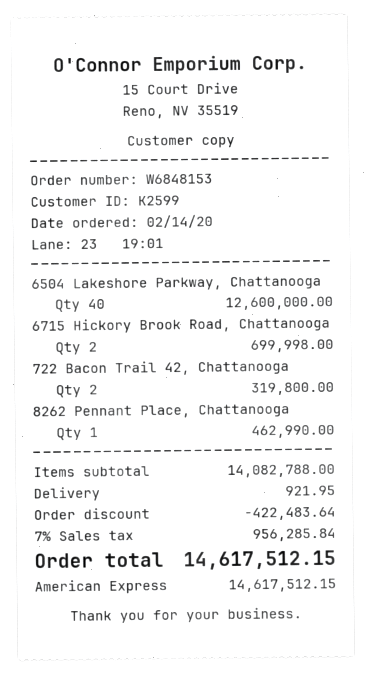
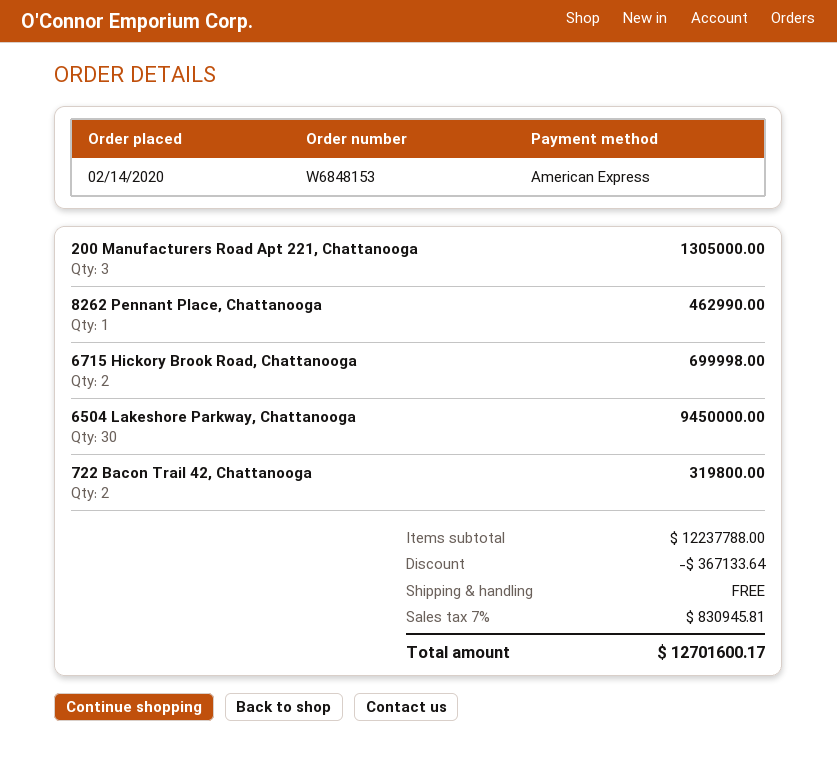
6504 Lakeshore Parkway, Chattanooga: 40 for 12600000.00 -> 30 for 9450000.00
200 Manufacturers Road Apt 221, Chattanooga: none -> 3 for 1305000.00
subtotal: 14082788.00 -> 12237788.00
discount: 422483.64 -> 367133.64
shipping: 921.95 -> 0.00
tax: 7% = 956285.84 -> 7% = 830945.81
total: 14617512.15 -> 12701600.17

